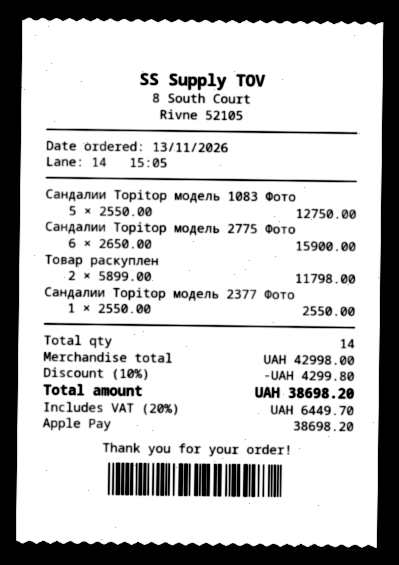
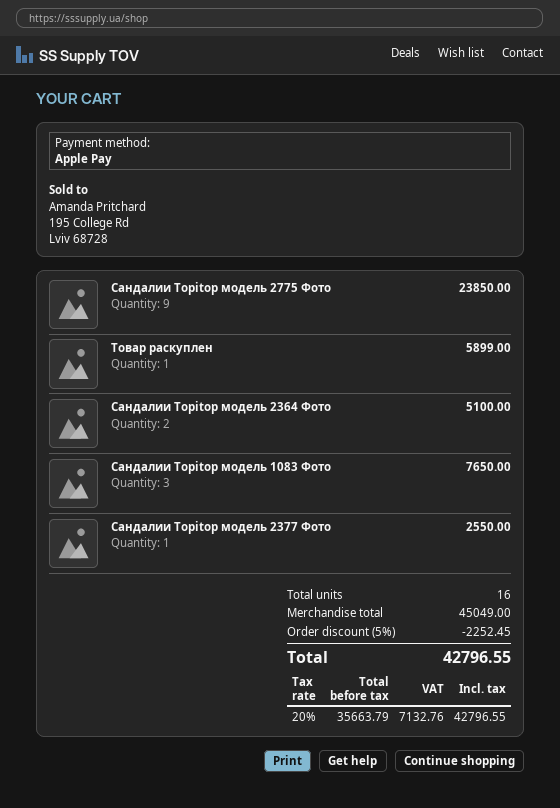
Сандалии Topitop модель 1083 Фото: 5 for 12750.00 -> 3 for 7650.00
Сандалии Topitop модель 2775 Фото: 6 for 15900.00 -> 9 for 23850.00
Товар раскуплен: 2 for 11798.00 -> 1 for 5899.00
Сандалии Topitop модель 2364 Фото: none -> 2 for 5100.00
total quantity: 14 -> 16
subtotal: 42998.00 -> 45049.00
discount: 10% = 4299.80 -> 5% = 2252.45
tax: 20% = 6449.70 -> 20% = 7132.76
total: 38698.20 -> 42796.55

